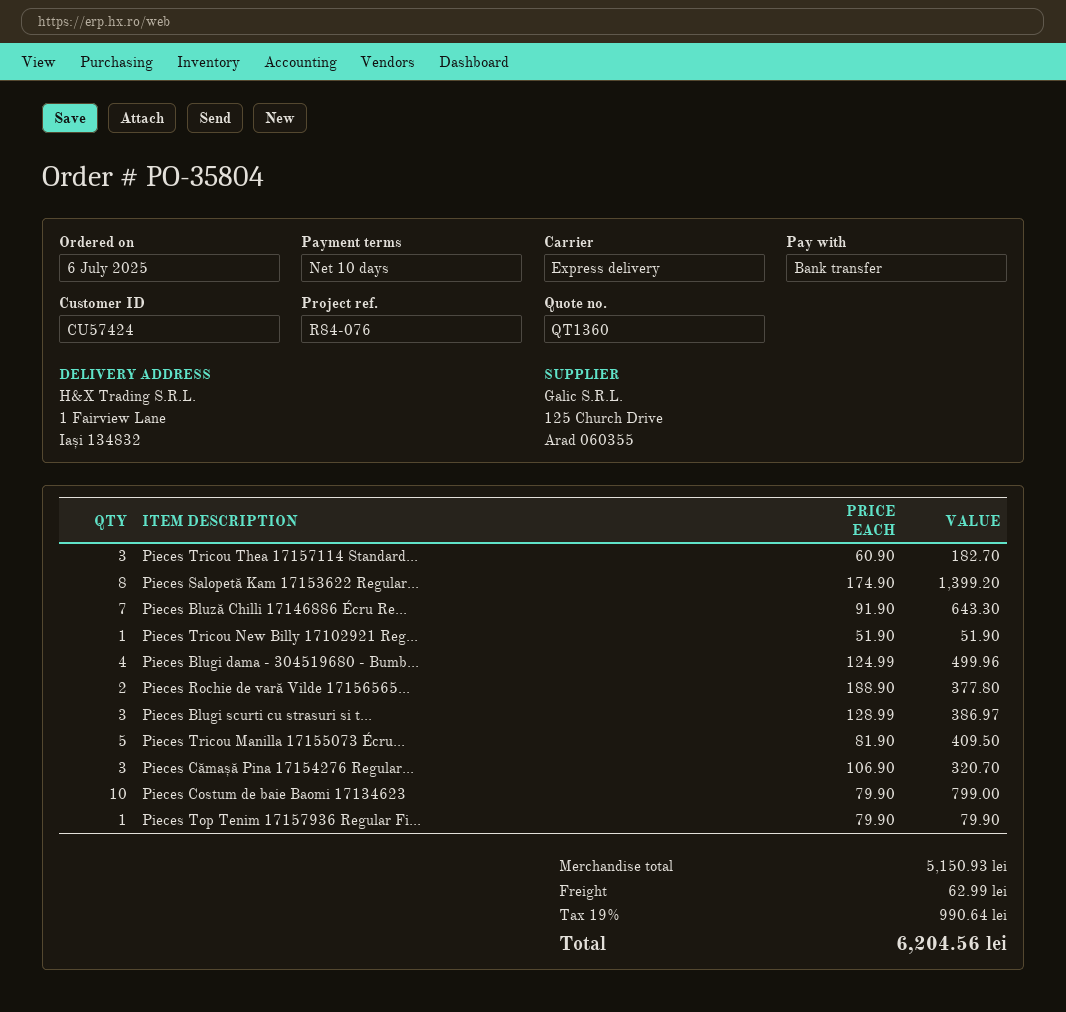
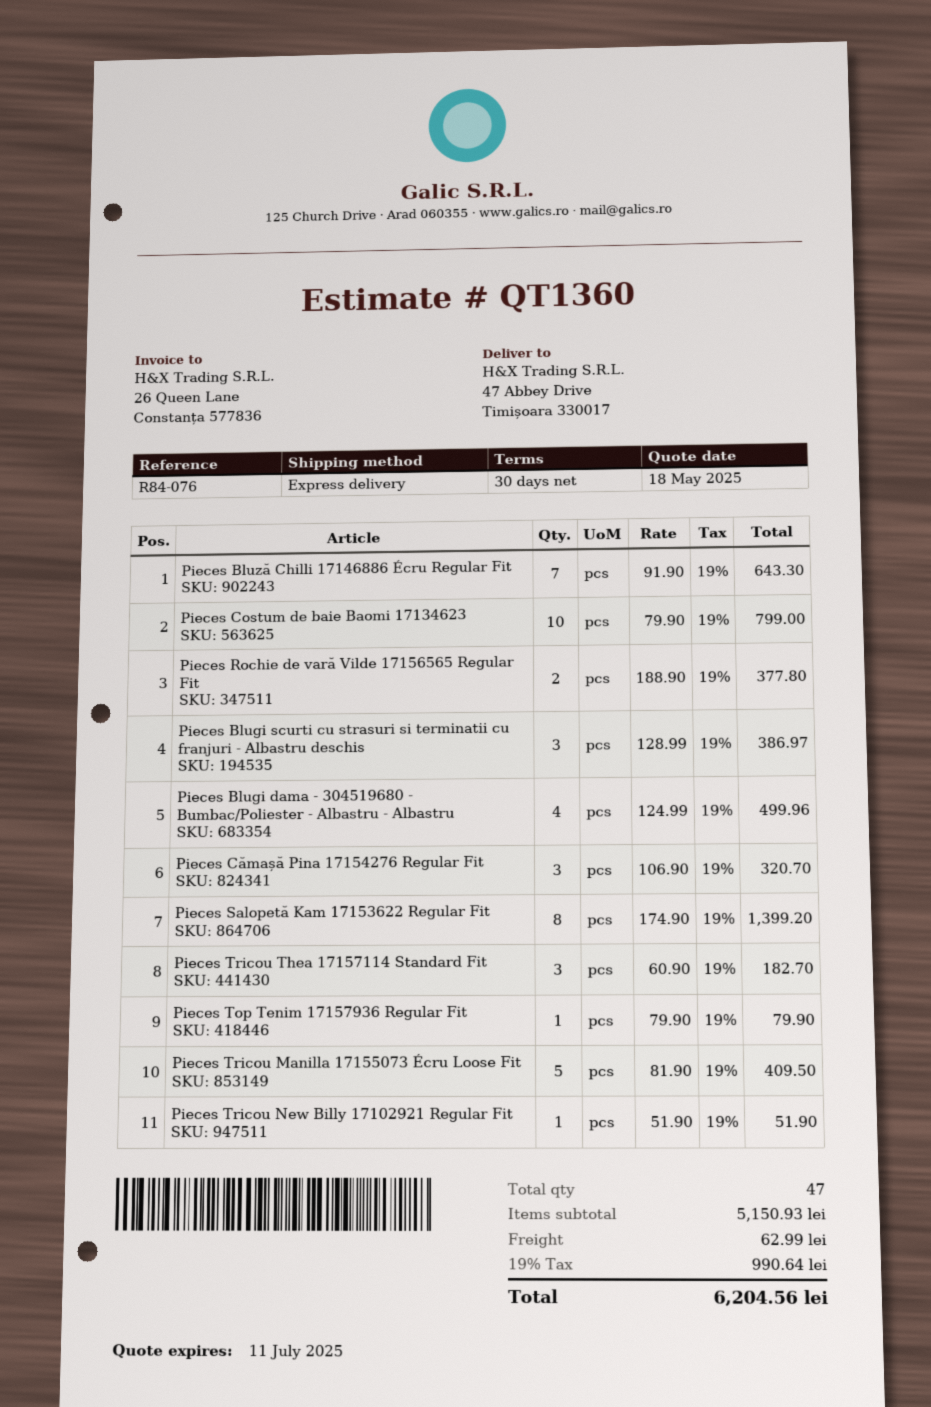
payment terms: 10 days -> 30 days
ship to: 1 Fairview Lane, Iași 134832 -> 47 Abbey Drive, Timișoara 330017

